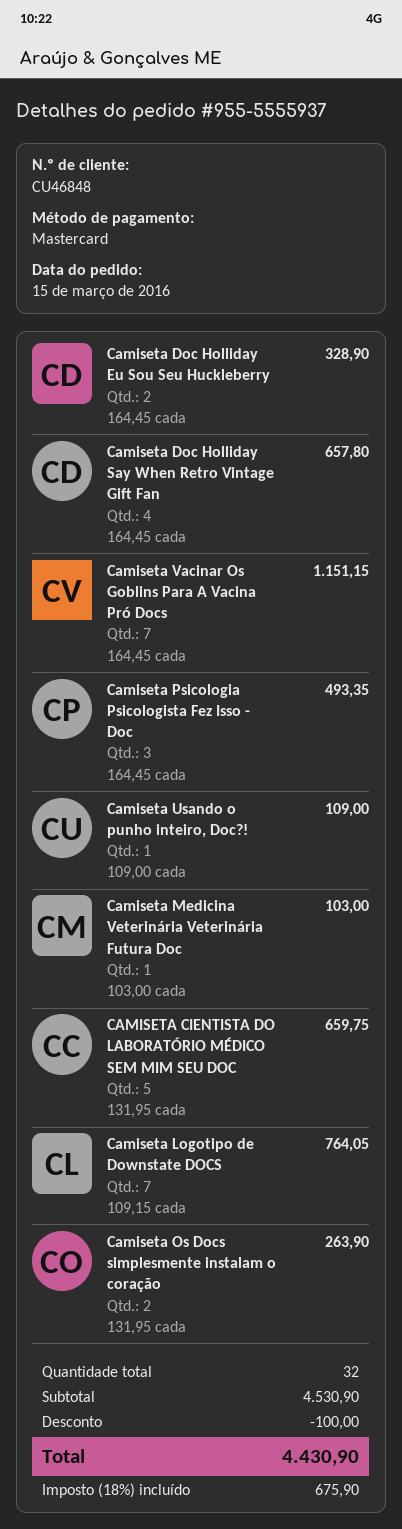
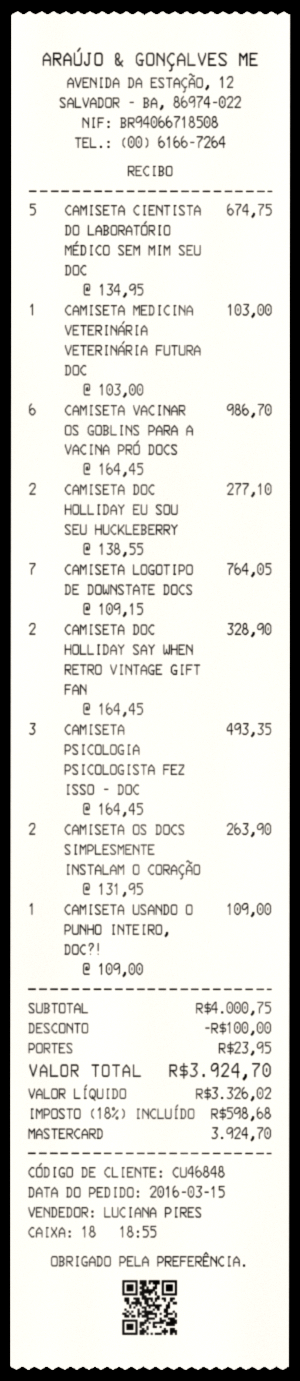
Camiseta Doc Holliday Eu Sou Seu Huckleberry: 2 x 164.45 = 328.90 -> 2 x 138.55 = 277.10
Camiseta Doc Holliday Say When Retro Vintage Gift Fan: 4 x 164.45 = 657.80 -> 2 x 164.45 = 328.90
Camiseta Vacinar Os Goblins Para A Vacina Pró Docs: 7 x 164.45 = 1151.15 -> 6 x 164.45 = 986.70
CAMISETA CIENTISTA DO LABORATÓRIO MÉDICO SEM MIM SEU DOC: 5 x 131.95 = 659.75 -> 5 x 134.95 = 674.75
subtotal: 4530.90 -> 4000.75
shipping: none -> 23.95
tax: 18% = 675.90 -> 18% = 598.68
total: 4430.90 -> 3924.70

